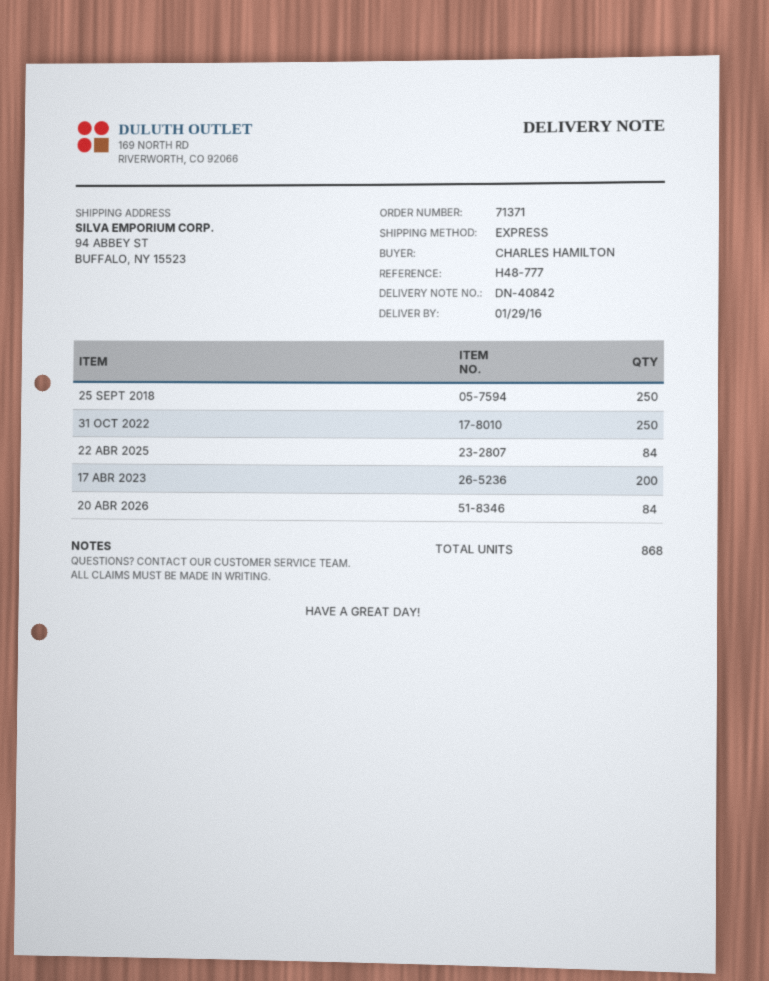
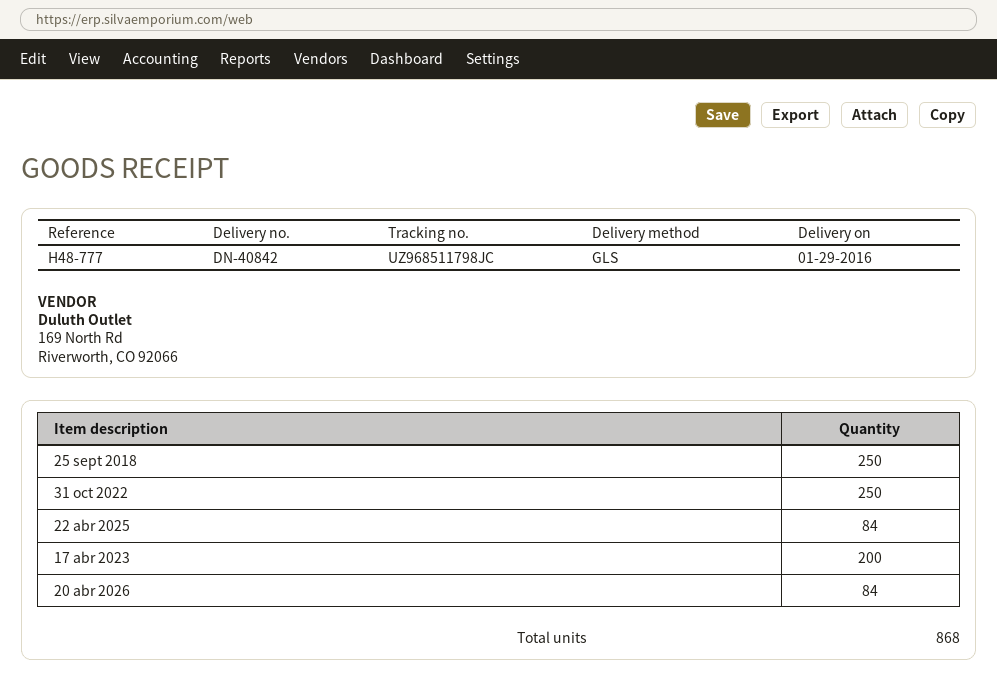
shipping method: express -> GLS

